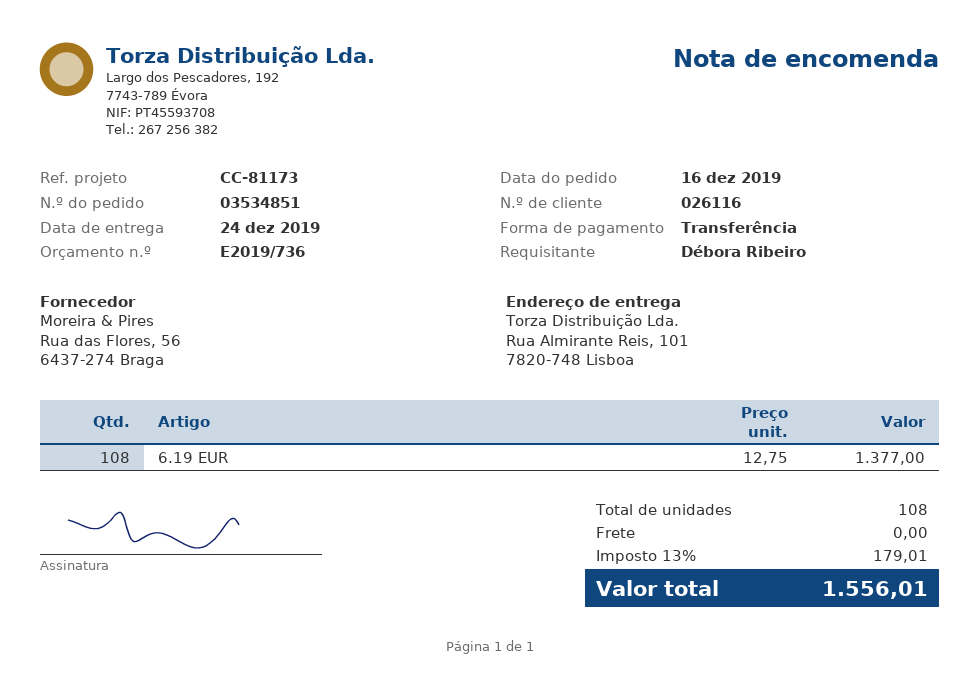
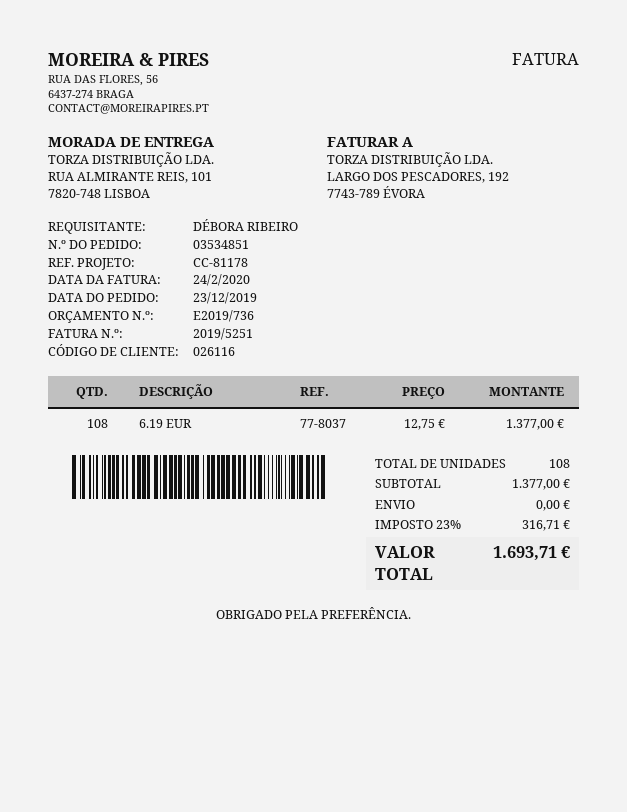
order date: 2019-12-16 -> 2019-12-23
reference: CC-81173 -> CC-81178
tax: 13% = 179.01 -> 23% = 316.71
total: 1556.01 -> 1693.71

